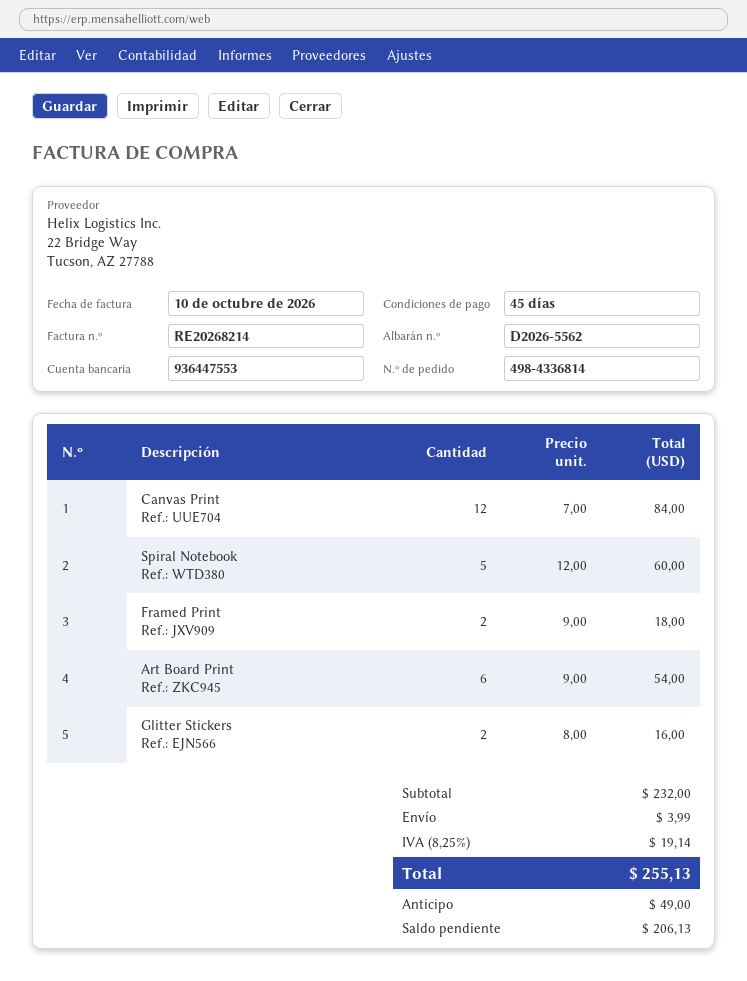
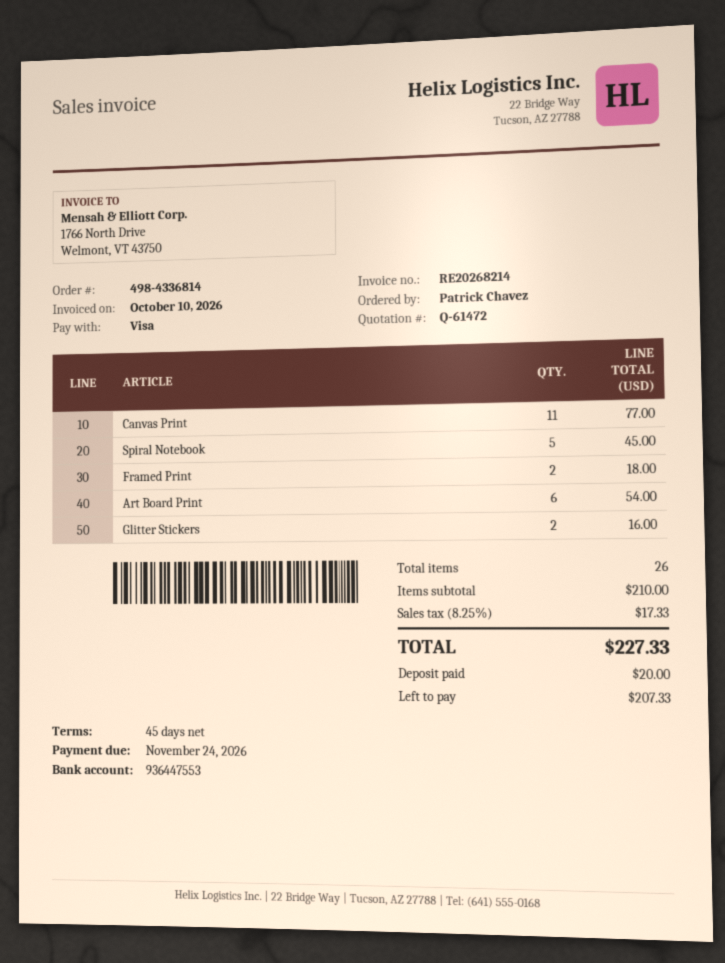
Canvas Print: 12 for 84.00 -> 11 for 77.00
Spiral Notebook: 5 for 60.00 -> 5 for 45.00
subtotal: 232.00 -> 210.00
shipping: 3.99 -> none
tax: 8.25% = 19.14 -> 8.25% = 17.33
total: 255.13 -> 227.33
deposit: 49.00 -> 20.00
balance: 206.13 -> 207.33

